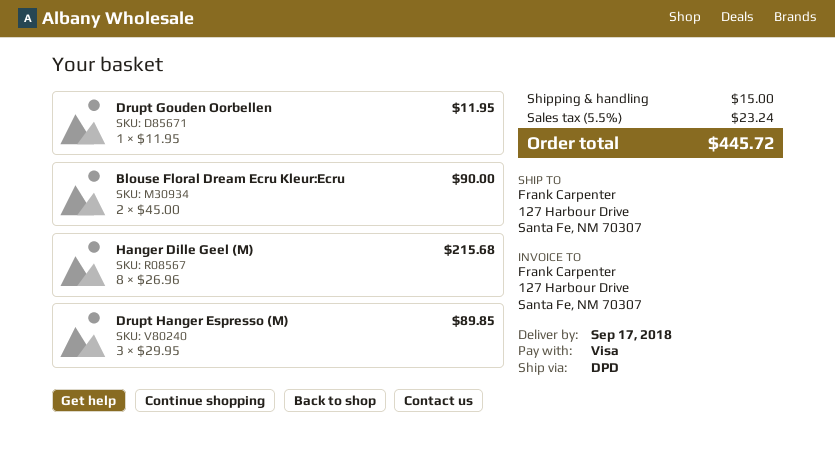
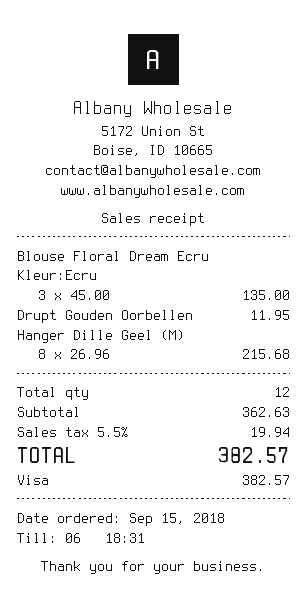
Blouse Floral Dream Ecru Kleur:Ecru: 2 x 45.00 = 90.00 -> 3 x 45.00 = 135.00
Drupt Hanger Espresso (M): 3 x 29.95 = 89.85 -> none
shipping: 15.00 -> none
tax: 5.5% = 23.24 -> 5.5% = 19.94
total: 445.72 -> 382.57

